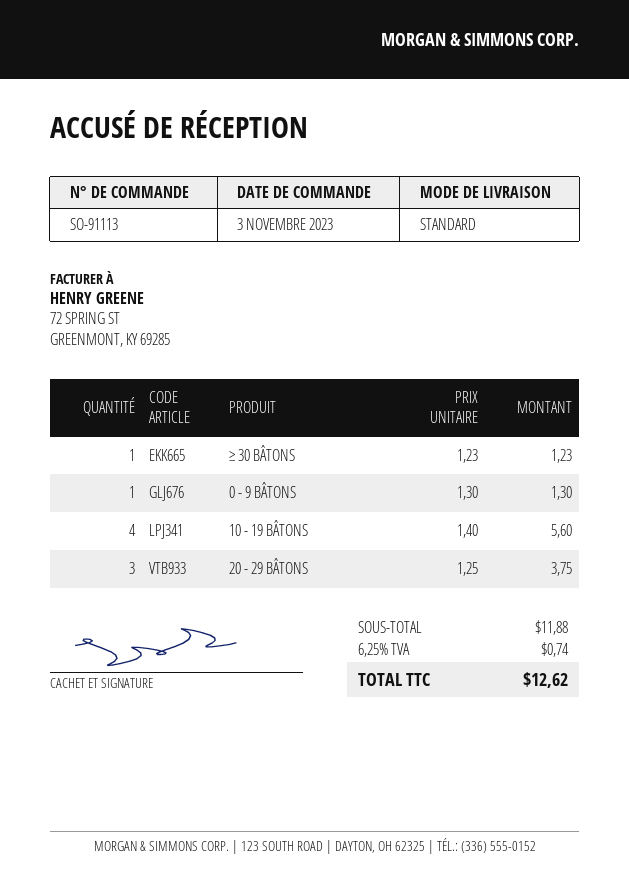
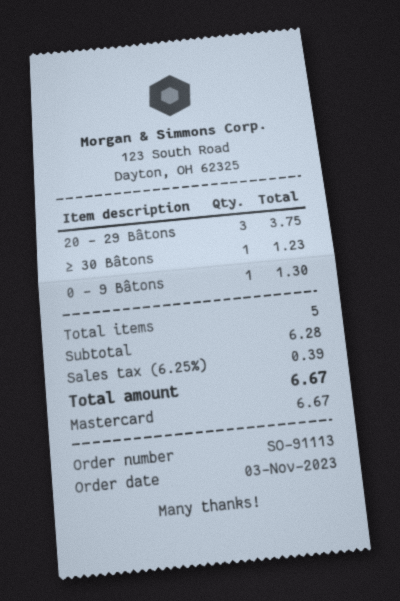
10 - 19 BÂTONS: 4 for 5.60 -> none
subtotal: 11.88 -> 6.28
tax: 6.25% = 0.74 -> 6.25% = 0.39
total: 12.62 -> 6.67

